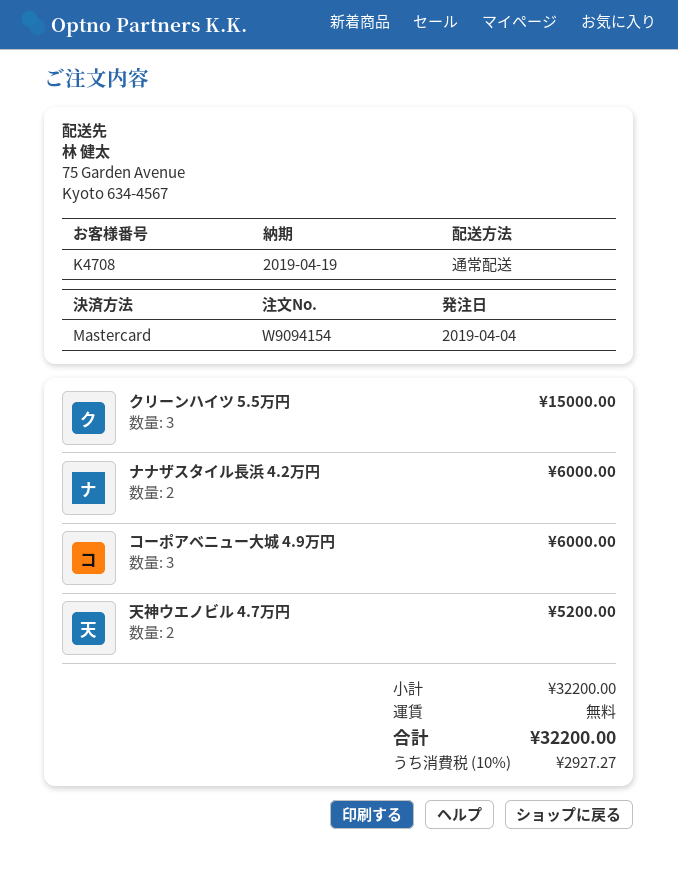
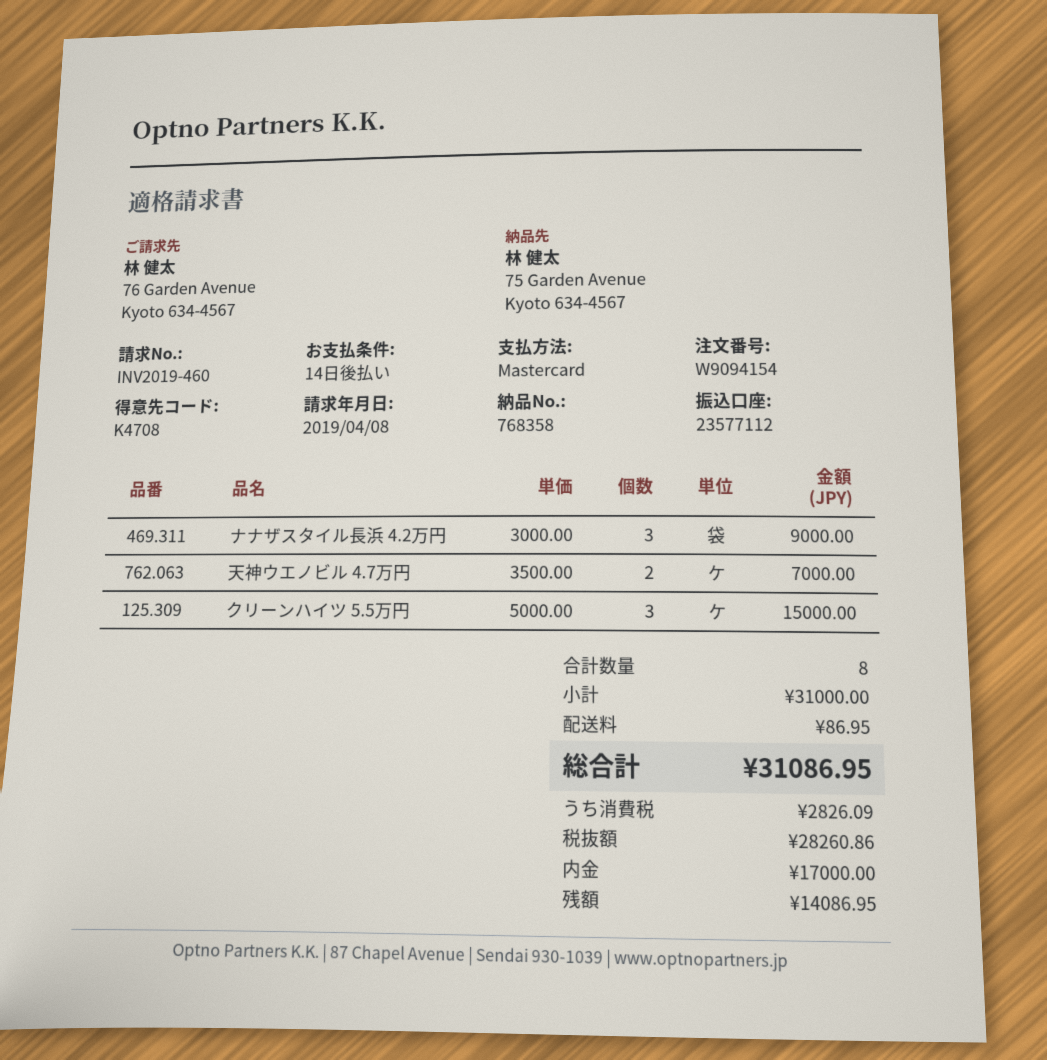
ナナザスタイル長浜 4.2万円: 2 for 6000.00 -> 3 for 9000.00
コーポアベニュー大城 4.9万円: 3 for 6000.00 -> none
天神ウエノビル 4.7万円: 2 for 5200.00 -> 2 for 7000.00
subtotal: 32200.00 -> 31000.00
shipping: 0.00 -> 86.95
tax: 2927.27 -> 2826.09
total: 32200.00 -> 31086.95

